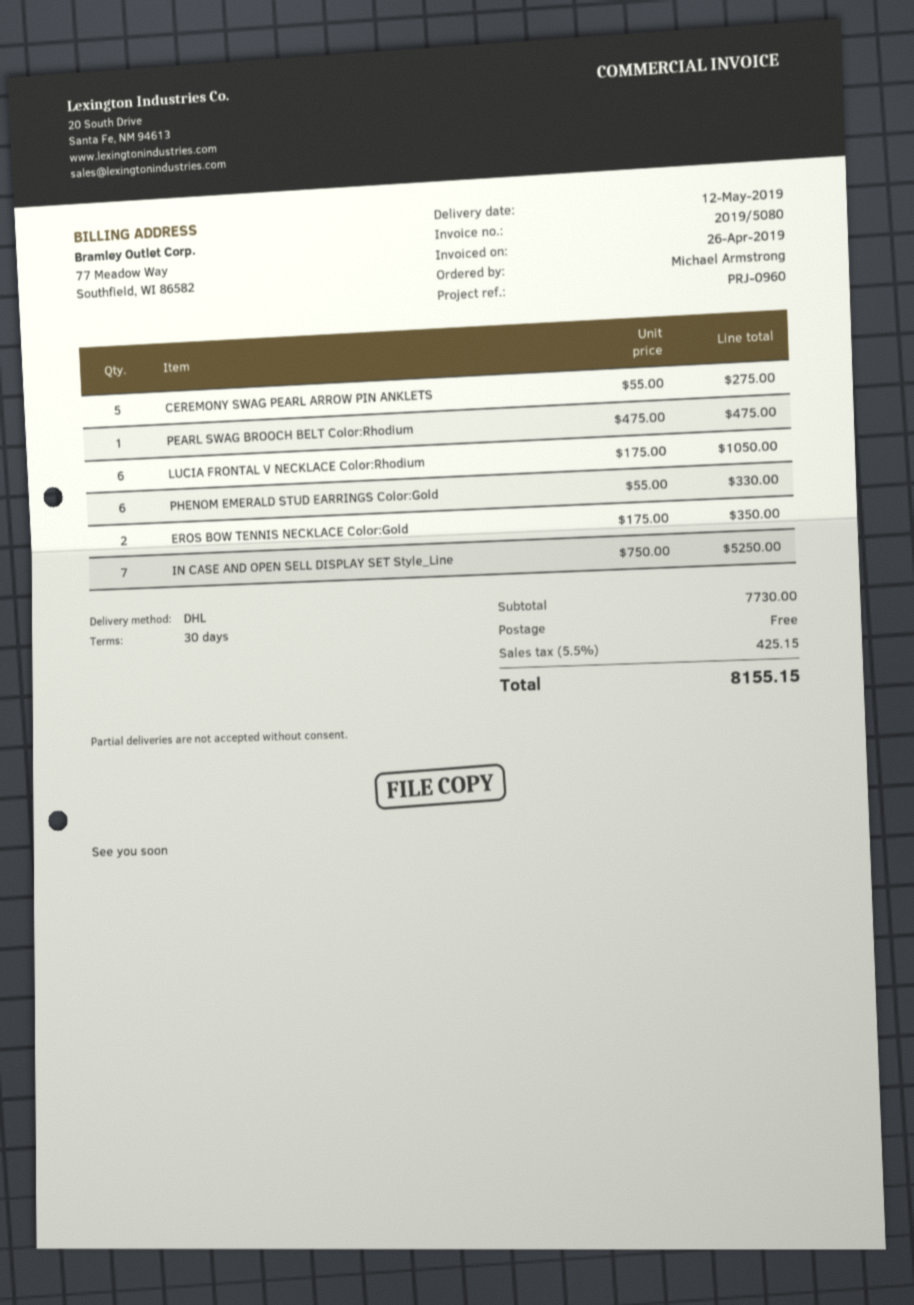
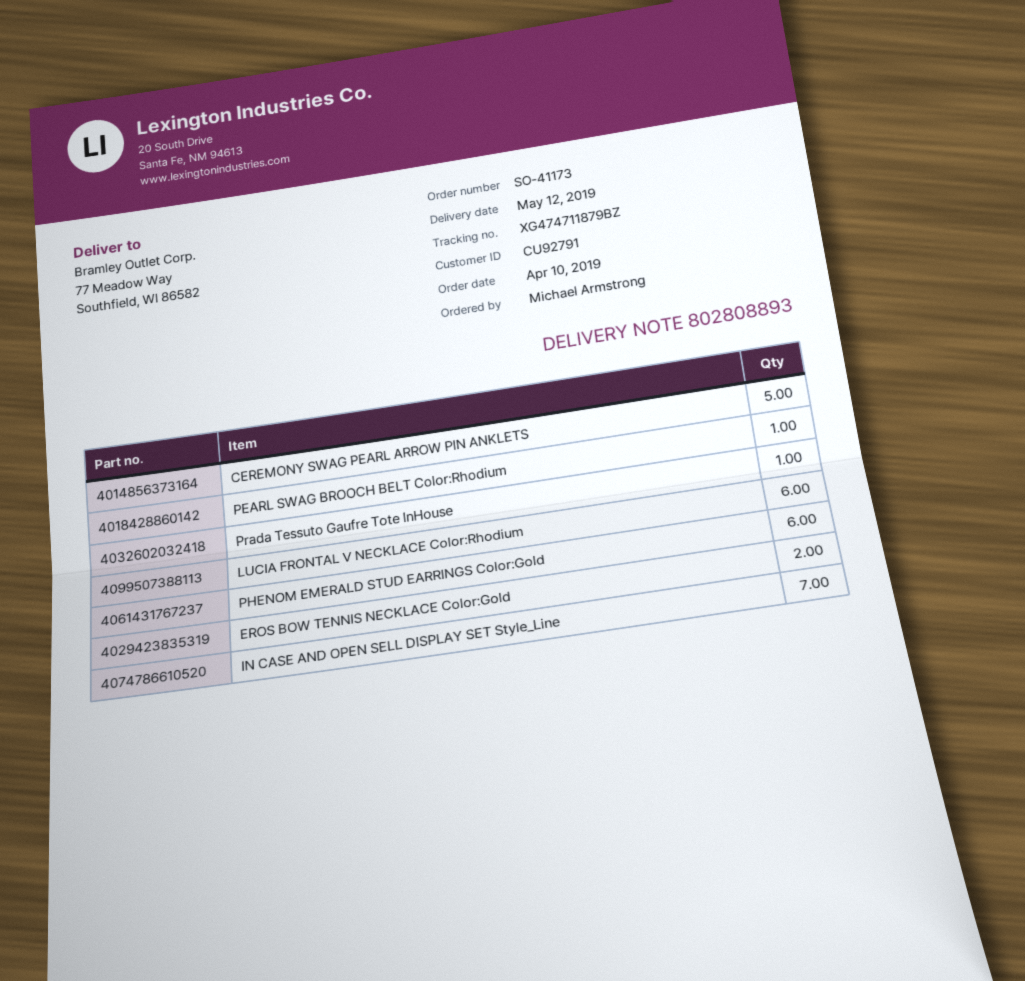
Prada Tessuto Gaufre Tote InHouse: none -> 1

